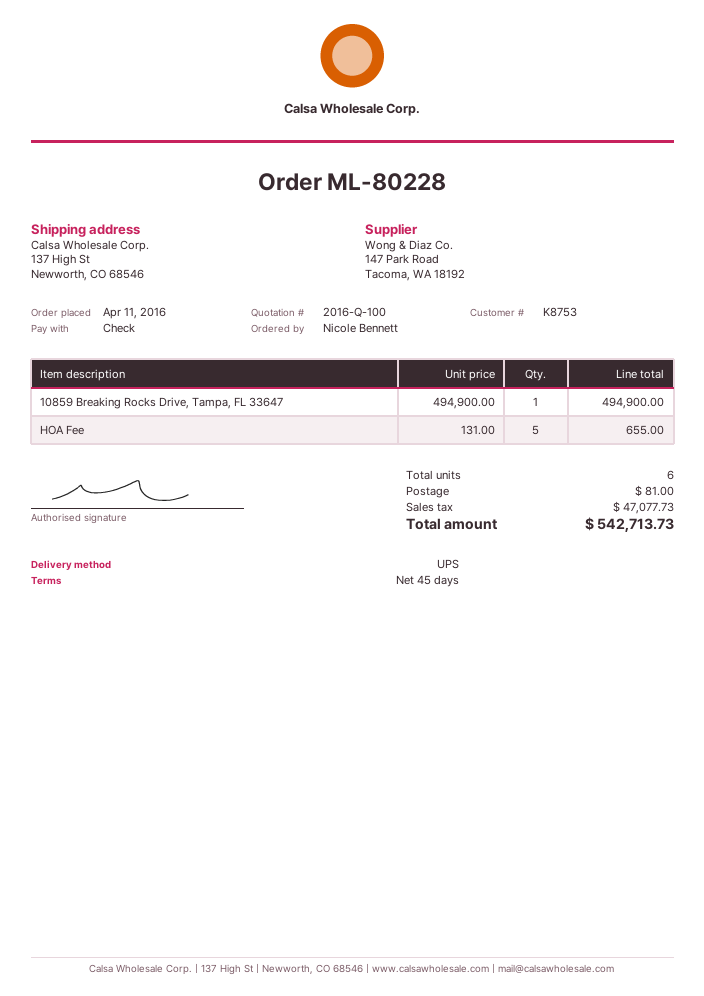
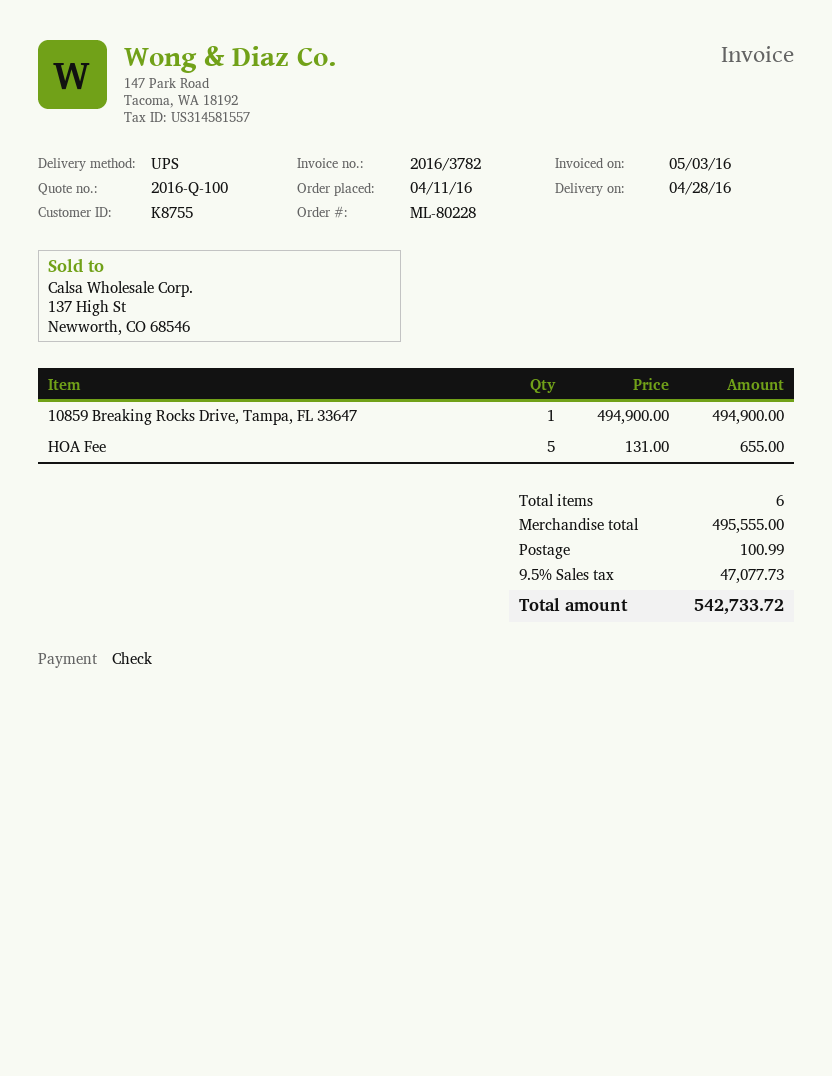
customer number: K8753 -> K8755
shipping: 81.00 -> 100.99
total: 542713.73 -> 542733.72

